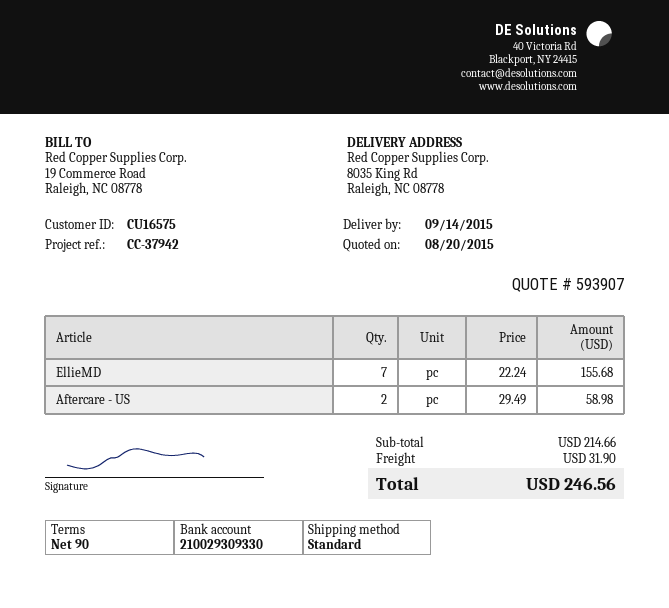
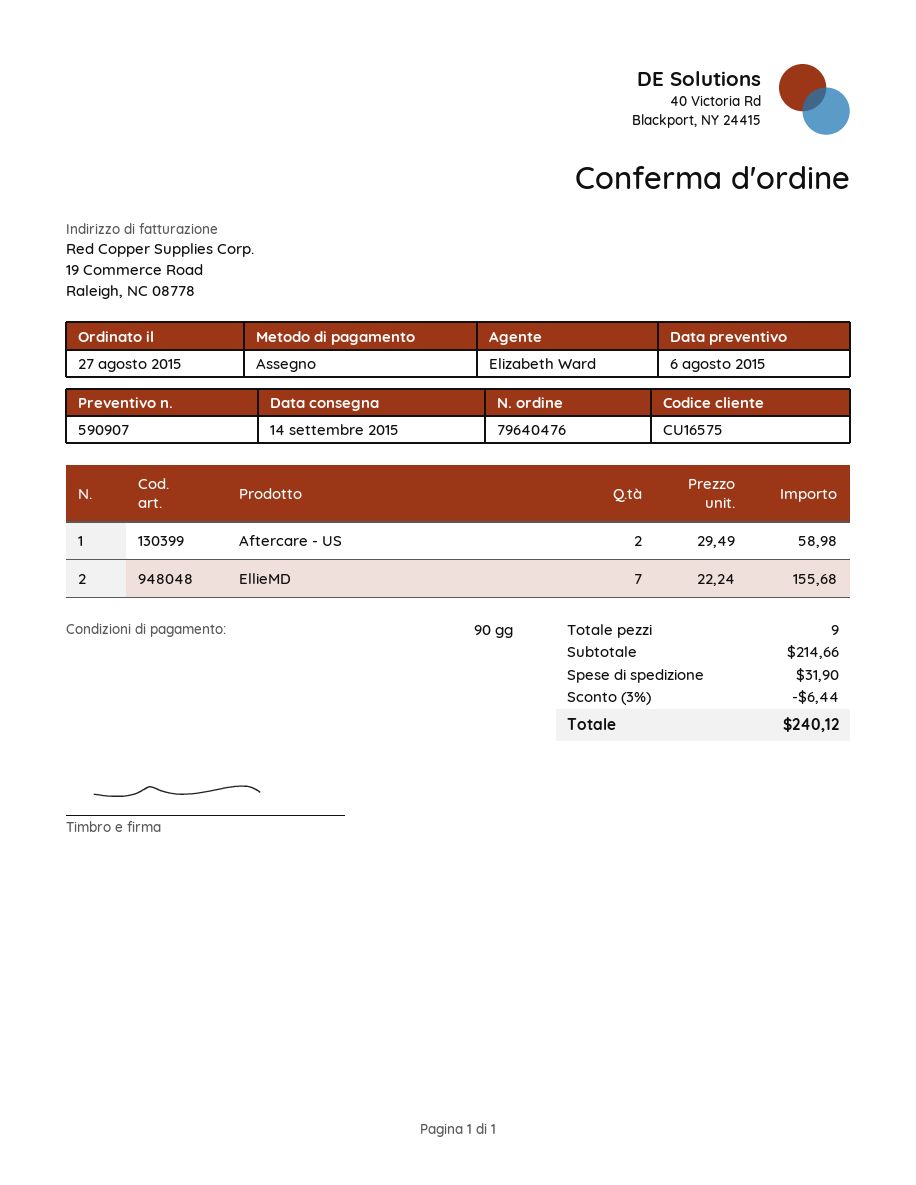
quote number: 593907 -> 590907
quote date: 2015-08-20 -> 2015-08-06
discount: none -> 3% = 6.44
total: 246.56 -> 240.12

